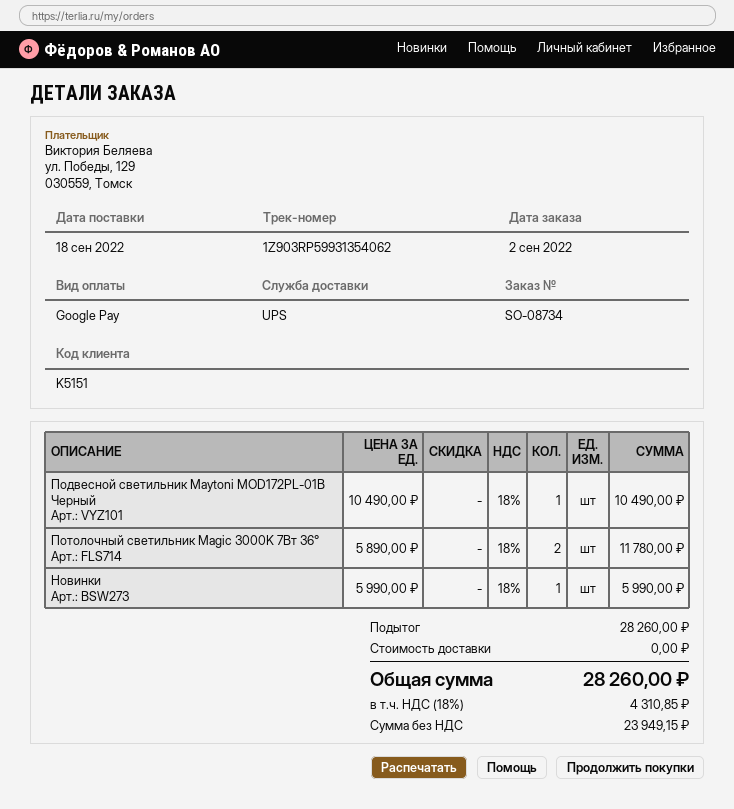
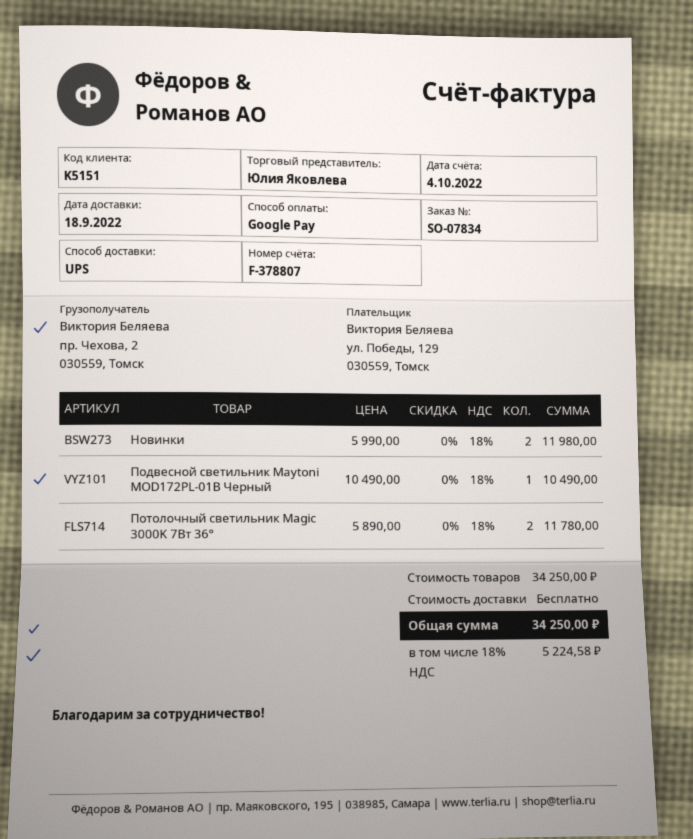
order number: SO-08734 -> SO-07834
Новинки: 1 x 5990.00 = 5990.00 -> 2 x 5990.00 = 11980.00
subtotal: 28260.00 -> 34250.00
tax: 18% = 4310.85 -> 18% = 5224.58
total: 28260.00 -> 34250.00

